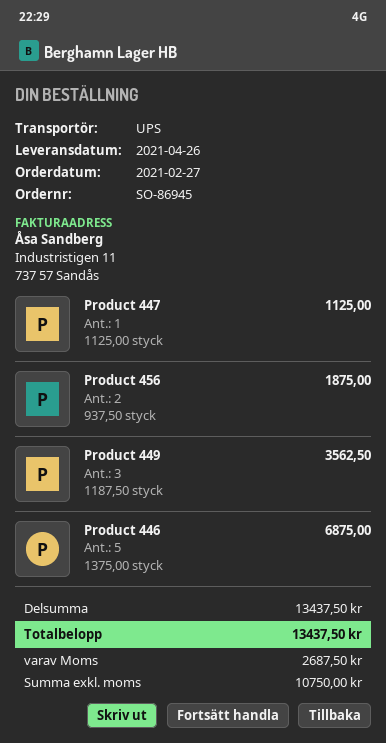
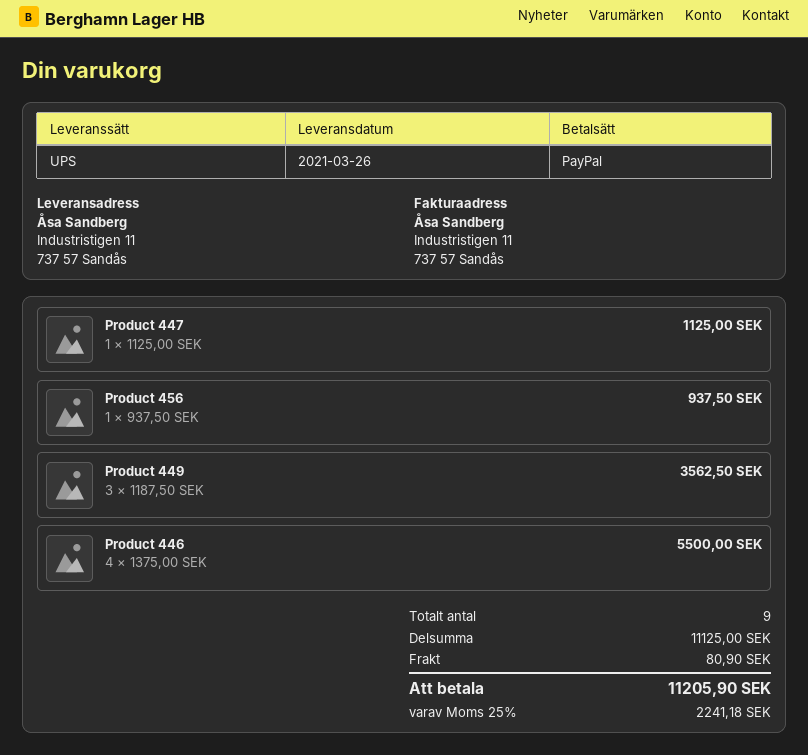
delivery date: 2021-04-26 -> 2021-03-26
Product 456: 2 x 937.50 = 1875.00 -> 1 x 937.50 = 937.50
Product 446: 5 x 1375.00 = 6875.00 -> 4 x 1375.00 = 5500.00
subtotal: 13437.50 -> 11125.00
shipping: none -> 80.90
tax: 2687.50 -> 2241.18
total: 13437.50 -> 11205.90

